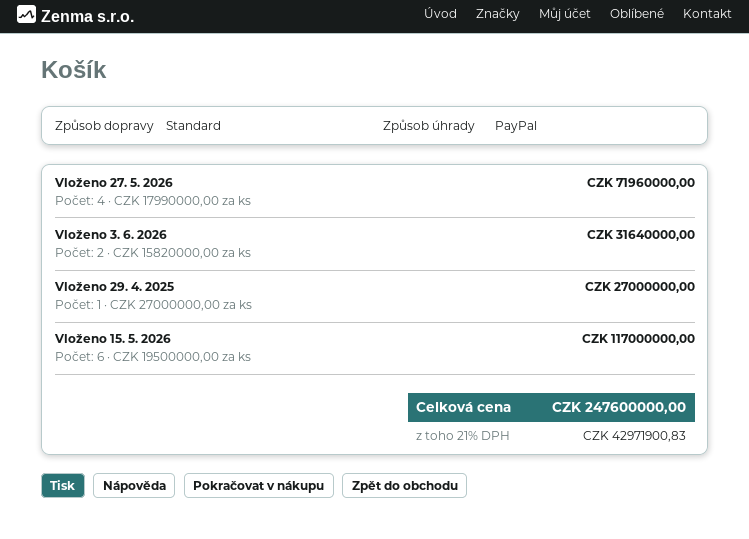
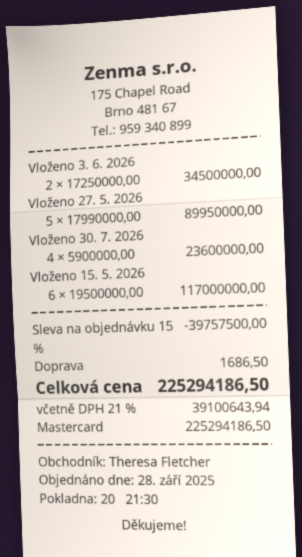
payment method: PayPal -> Mastercard
Vloženo 27. 5. 2026: 4 x 17990000.00 = 71960000.00 -> 5 x 17990000.00 = 89950000.00
Vloženo 3. 6. 2026: 2 x 15820000.00 = 31640000.00 -> 2 x 17250000.00 = 34500000.00
Vloženo 29. 4. 2025: 1 x 27000000.00 = 27000000.00 -> none
Vloženo 30. 7. 2026: none -> 4 x 5900000.00 = 23600000.00
discount: none -> 15% = 39757500.00
shipping: none -> 1686.50
tax: 21% = 42971900.83 -> 21% = 39100643.94
total: 247600000.00 -> 225294186.50

